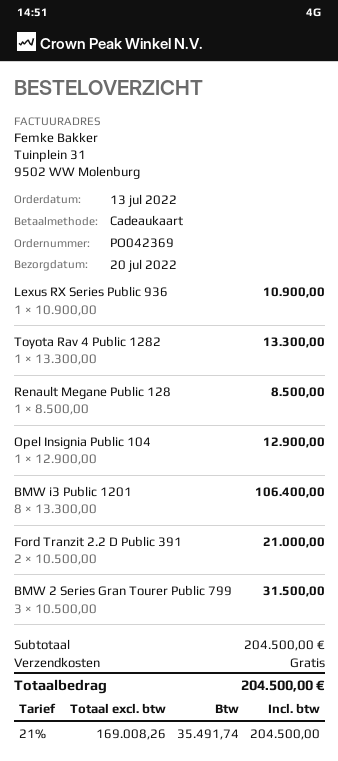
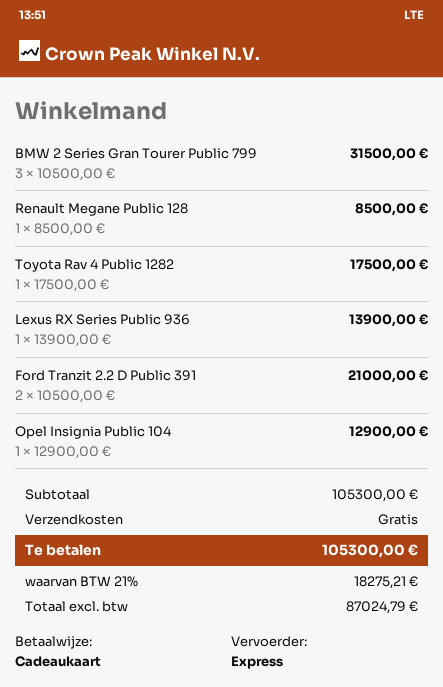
Lexus RX Series Public 936: 1 x 10900.00 = 10900.00 -> 1 x 13900.00 = 13900.00
Toyota Rav 4 Public 1282: 1 x 13300.00 = 13300.00 -> 1 x 17500.00 = 17500.00
BMW i3 Public 1201: 8 x 13300.00 = 106400.00 -> none
subtotal: 204500.00 -> 105300.00
net: 169008.26 -> 87024.79
tax: 21% = 35491.74 -> 21% = 18275.21
total: 204500.00 -> 105300.00

